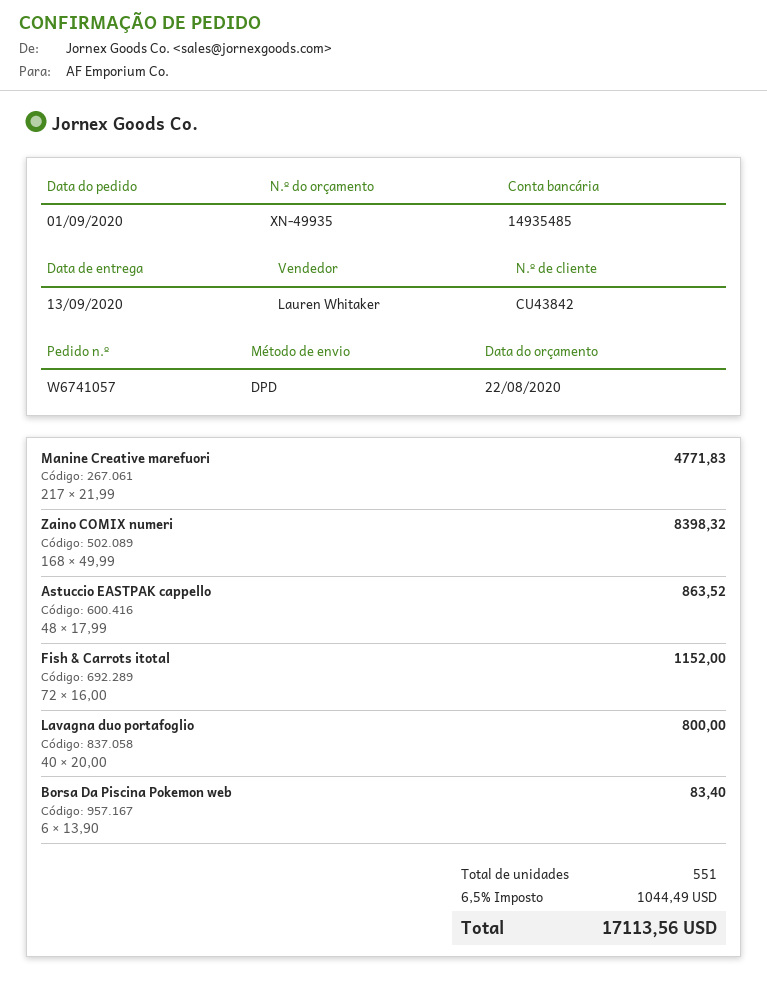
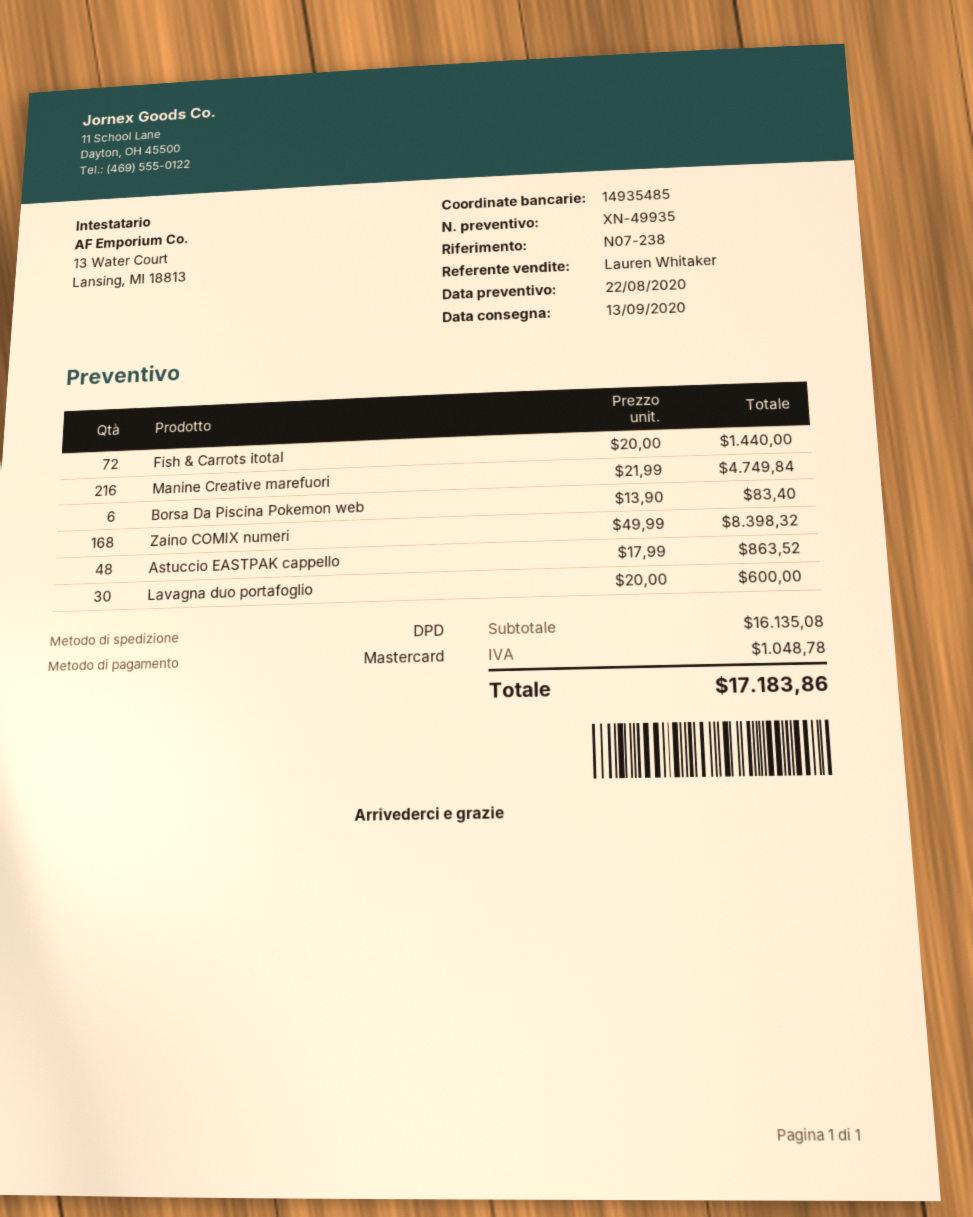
Manine Creative marefuori: 217 x 21.99 = 4771.83 -> 216 x 21.99 = 4749.84
Fish & Carrots itotal: 72 x 16.00 = 1152.00 -> 72 x 20.00 = 1440.00
Lavagna duo portafoglio: 40 x 20.00 = 800.00 -> 30 x 20.00 = 600.00
tax: 1044.49 -> 1048.78
total: 17113.56 -> 17183.86

